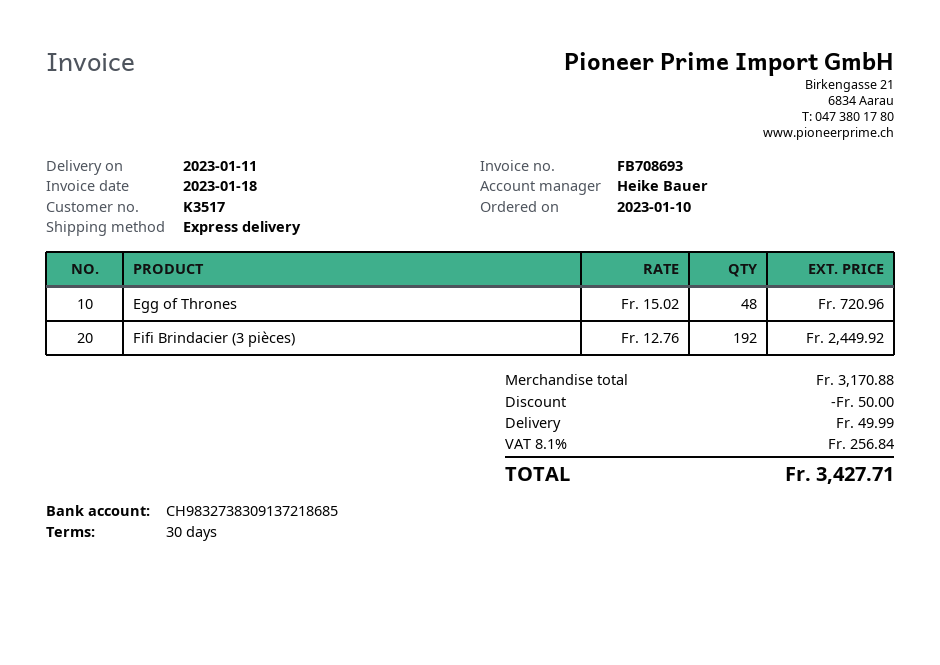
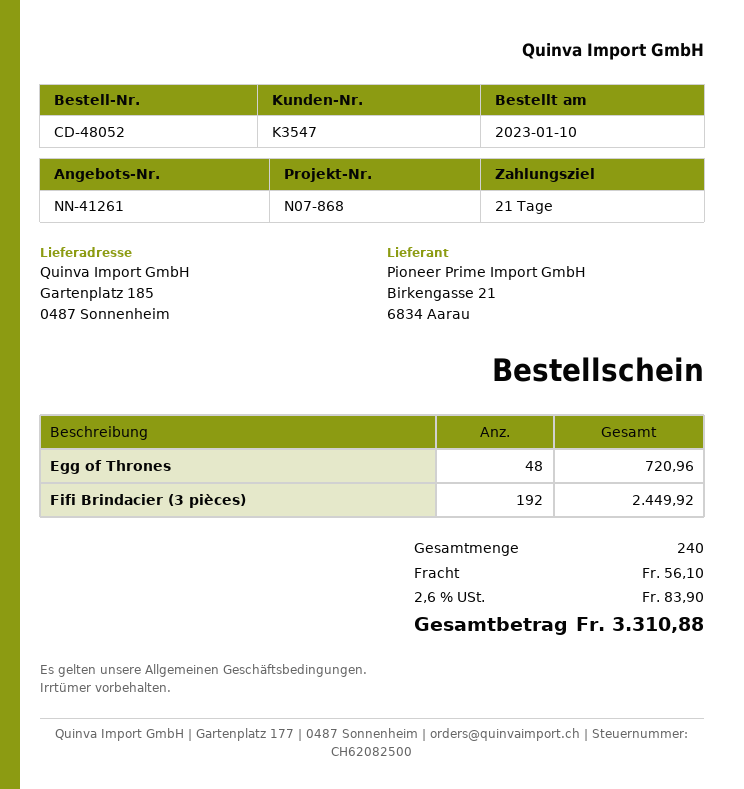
payment terms: 30 days -> 21 days
customer number: K3517 -> K3547
discount: 50.00 -> none
shipping: 49.99 -> 56.10
tax: 8.1% = 256.84 -> 2.6% = 83.90
total: 3427.71 -> 3310.88

